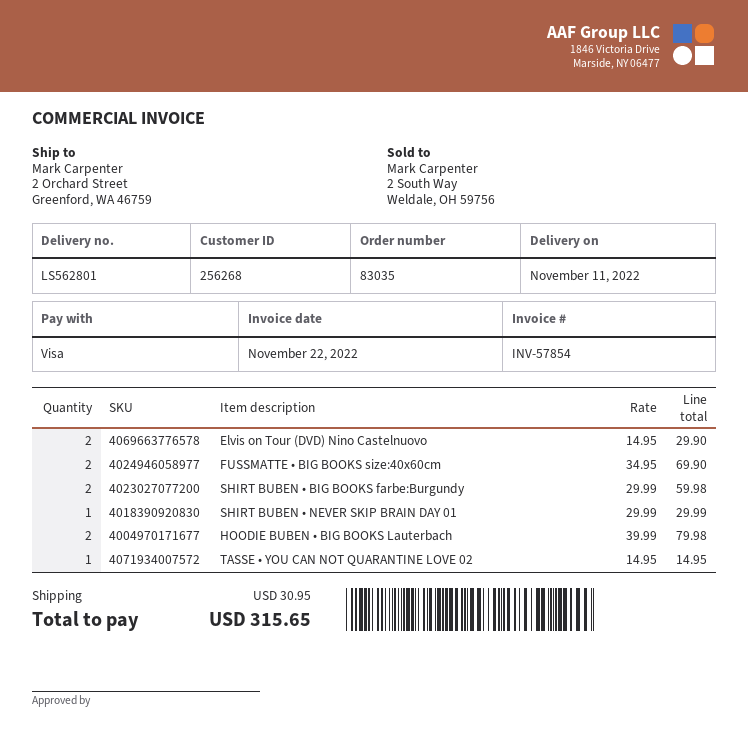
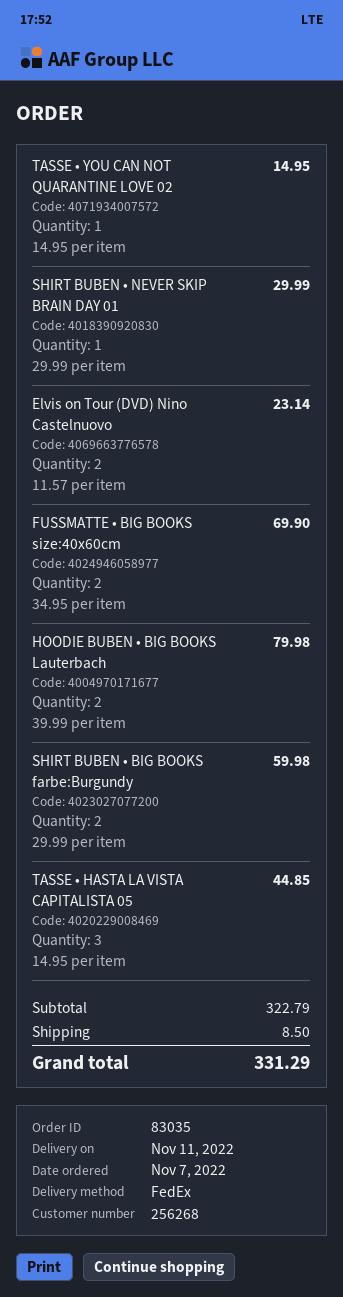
Elvis on Tour (DVD) Nino Castelnuovo: 2 x 14.95 = 29.90 -> 2 x 11.57 = 23.14
TASSE • HASTA LA VISTA CAPITALISTA 05: none -> 3 x 14.95 = 44.85
shipping: 30.95 -> 8.50
total: 315.65 -> 331.29

